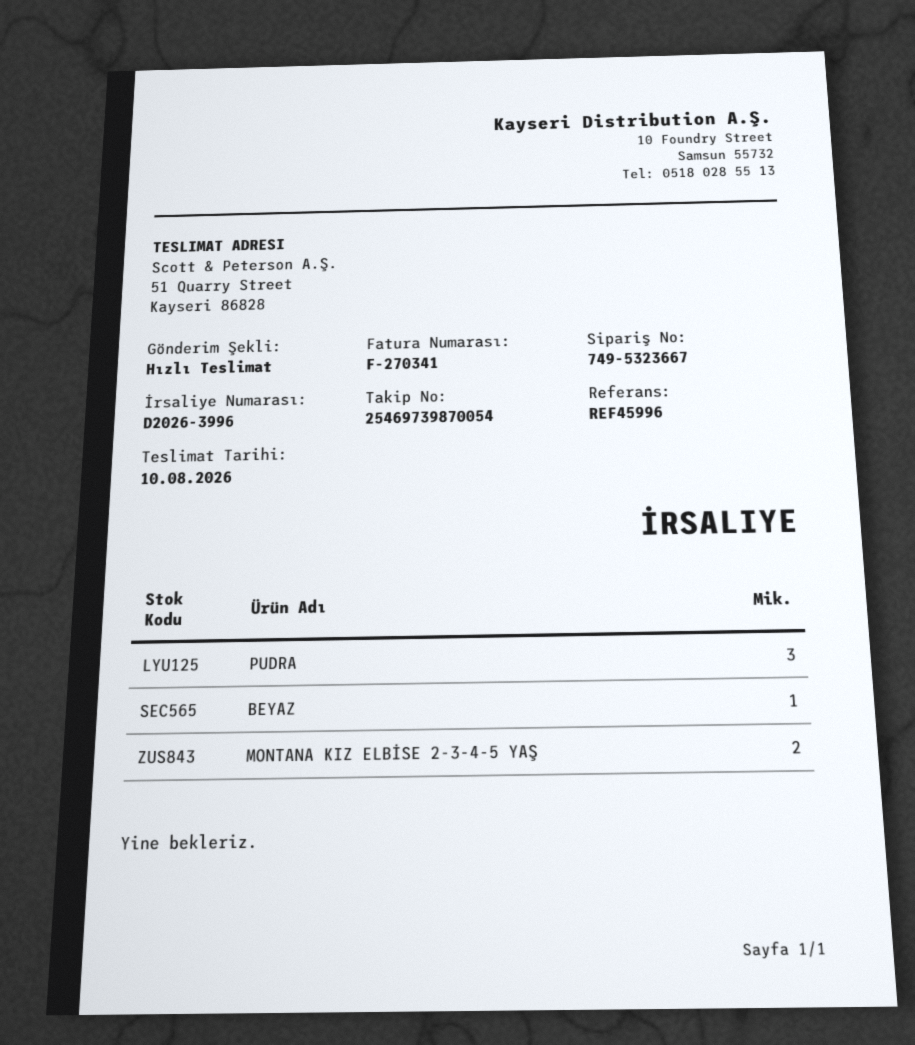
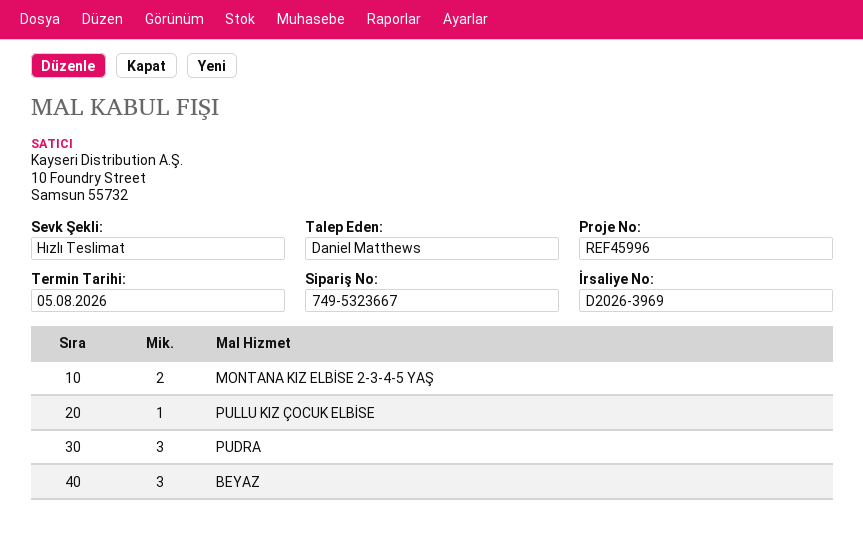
delivery note number: D2026-3996 -> D2026-3969
delivery date: 2026-08-10 -> 2026-08-05
BEYAZ: 1 -> 3
PULLU KIZ ÇOCUK ELBİSE: none -> 1

